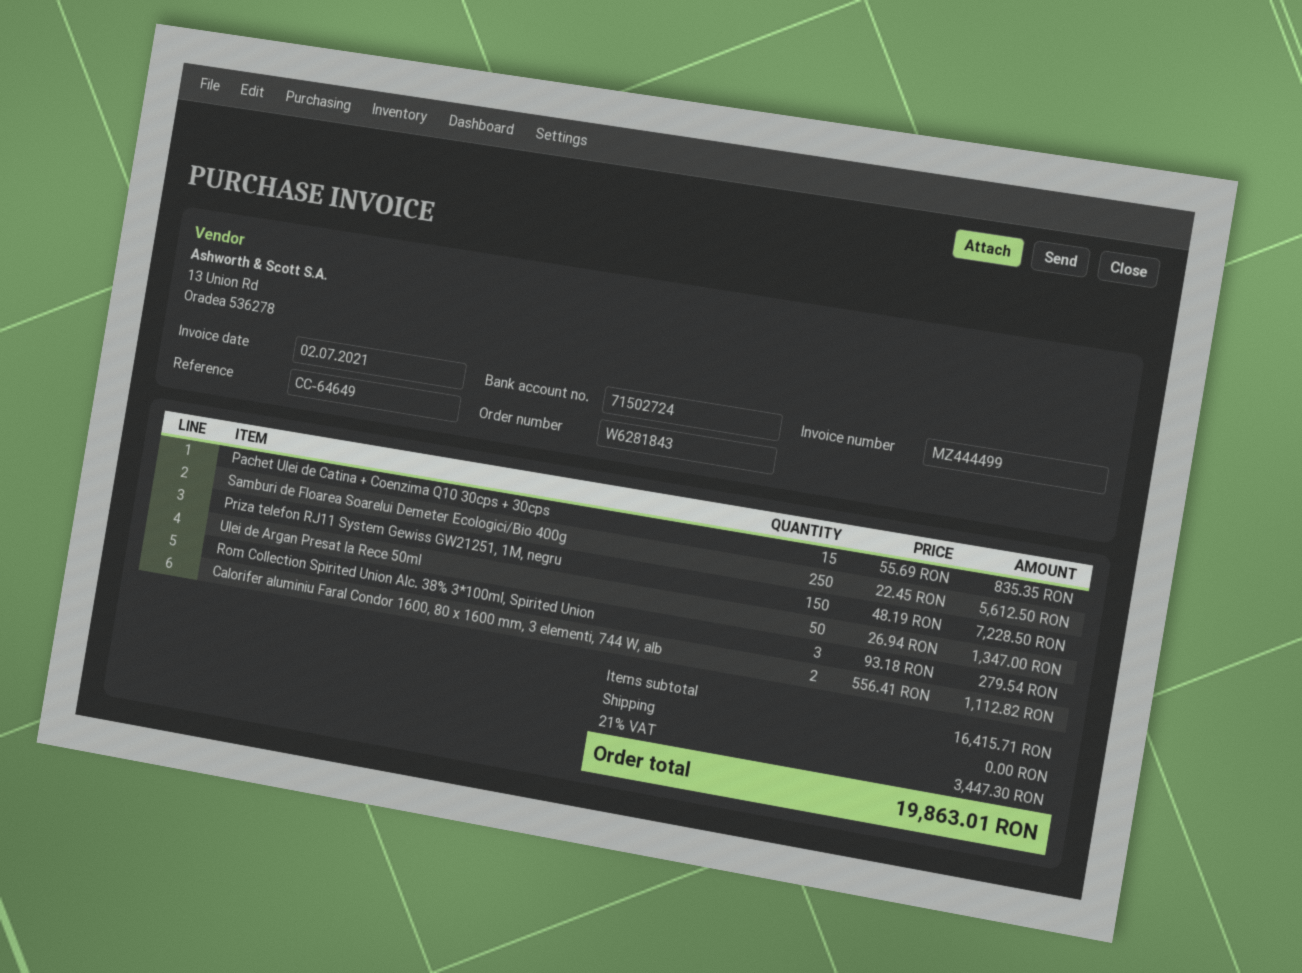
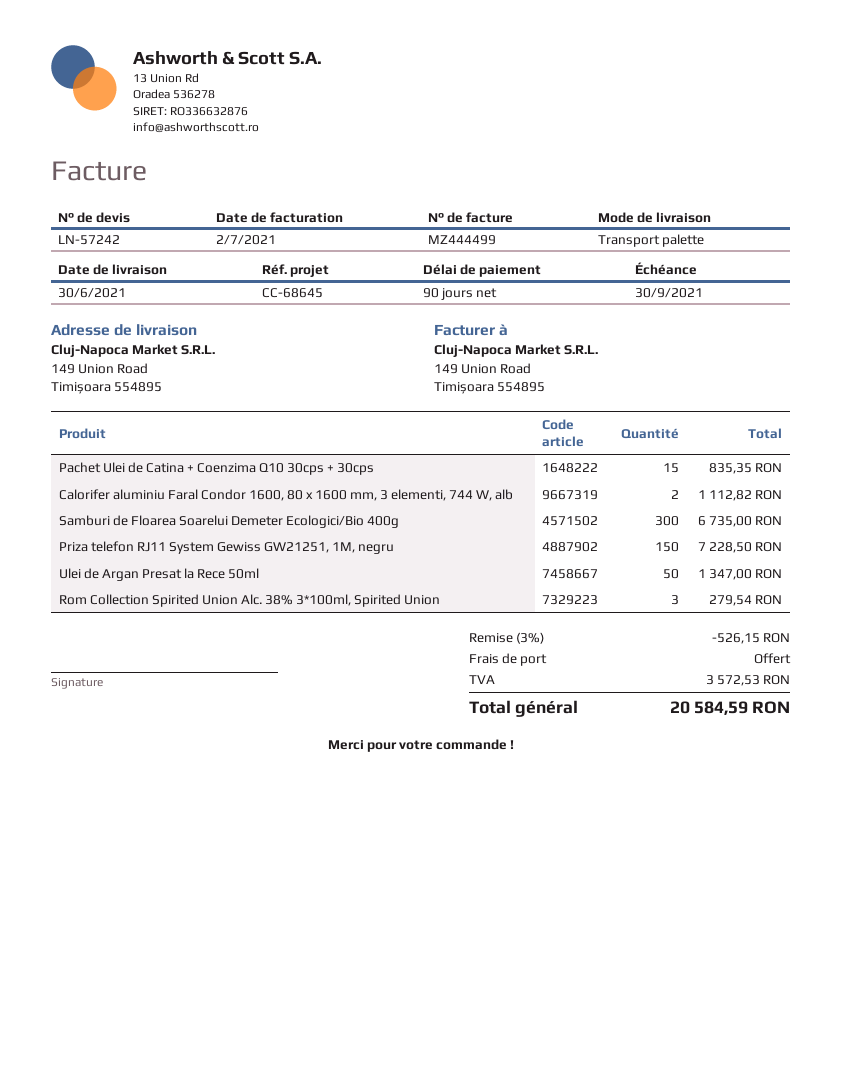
reference: CC-64649 -> CC-68645
Samburi de Floarea Soarelui Demeter Ecologici/Bio 400g: 250 for 5612.50 -> 300 for 6735.00
discount: none -> 3% = 526.15
tax: 3447.30 -> 3572.53
total: 19863.01 -> 20584.59

